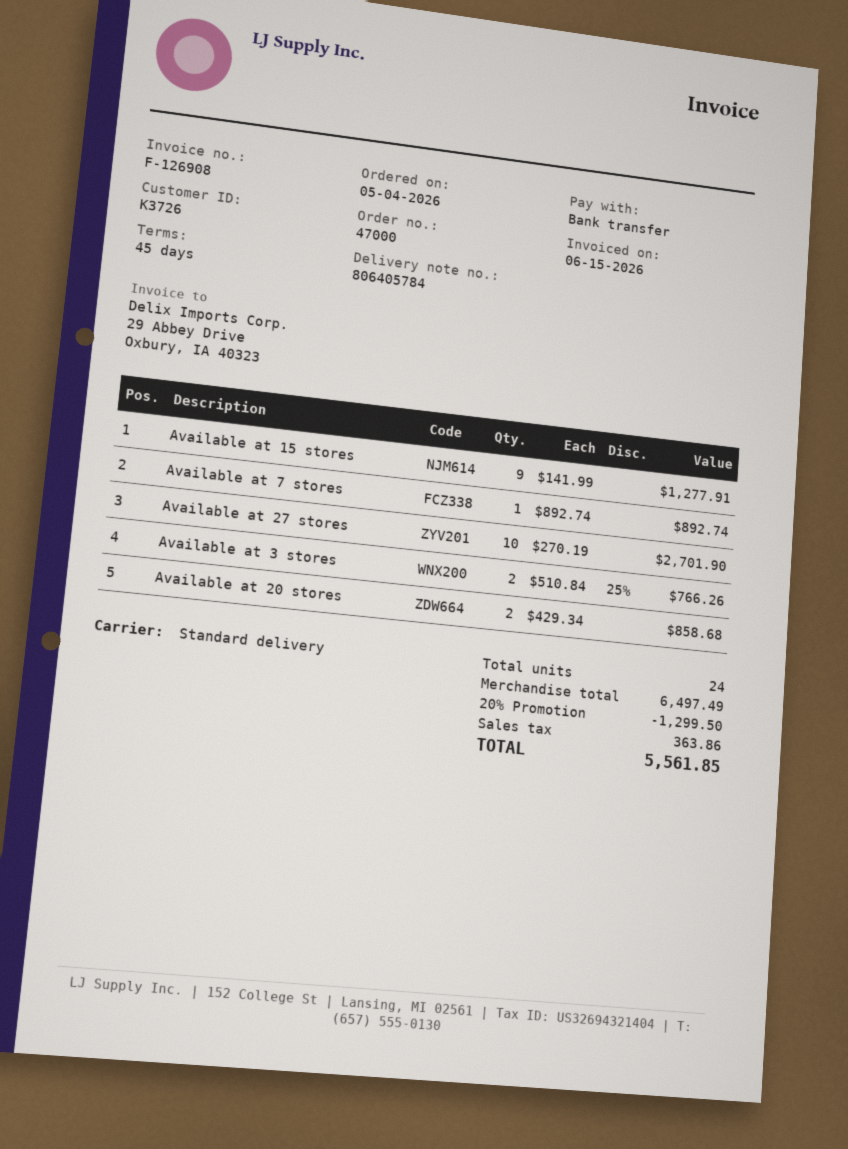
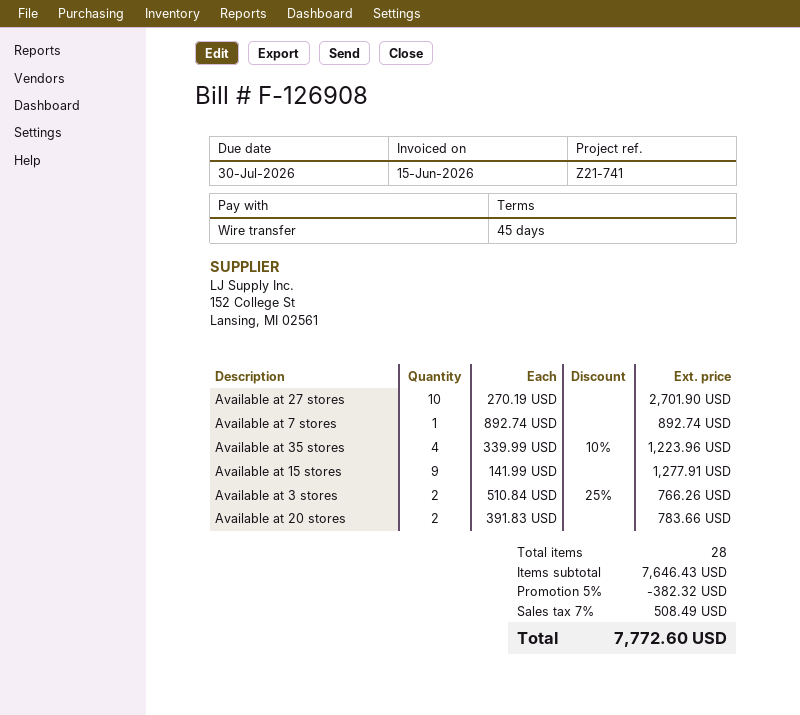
Available at 20 stores: 2 x 429.34 = 858.68 -> 2 x 391.83 = 783.66
Available at 35 stores: none -> 4 x 339.99 - 10% = 1223.96
total quantity: 24 -> 28
subtotal: 6497.49 -> 7646.43
discount: 20% = 1299.50 -> 5% = 382.32
tax: 363.86 -> 508.49
total: 5561.85 -> 7772.60

